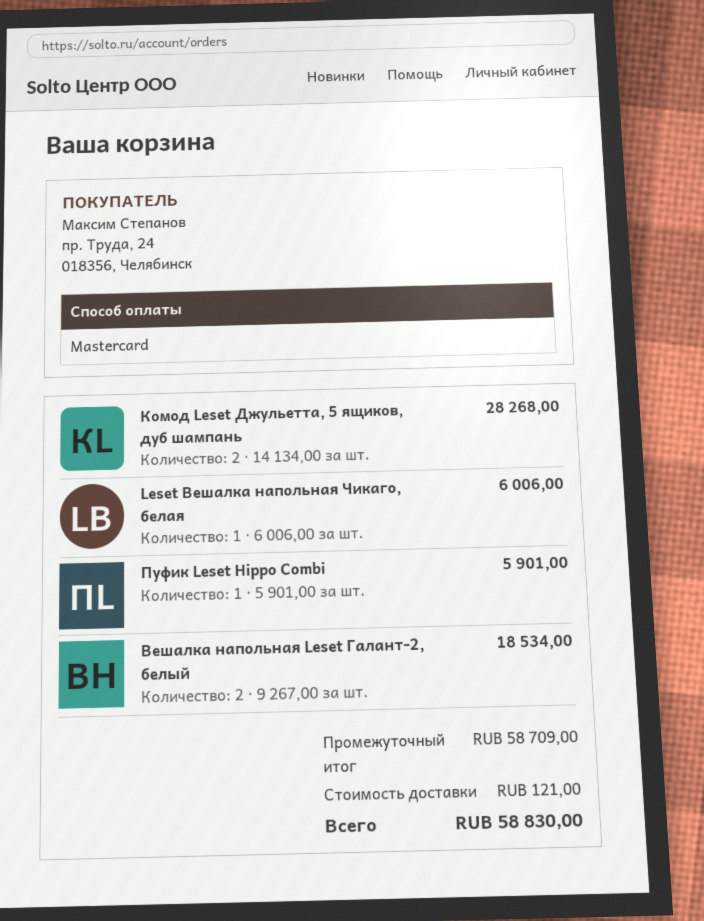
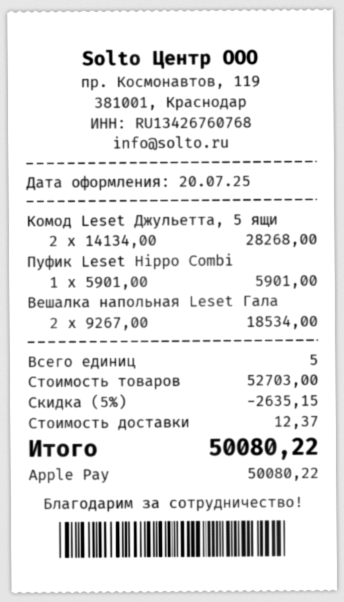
payment method: Mastercard -> Apple Pay
Leset Вешалка напольная Чикаго, белая: 1 x 6006.00 = 6006.00 -> none
subtotal: 58709.00 -> 52703.00
discount: none -> 5% = 2635.15
shipping: 121.00 -> 12.37
total: 58830.00 -> 50080.22

